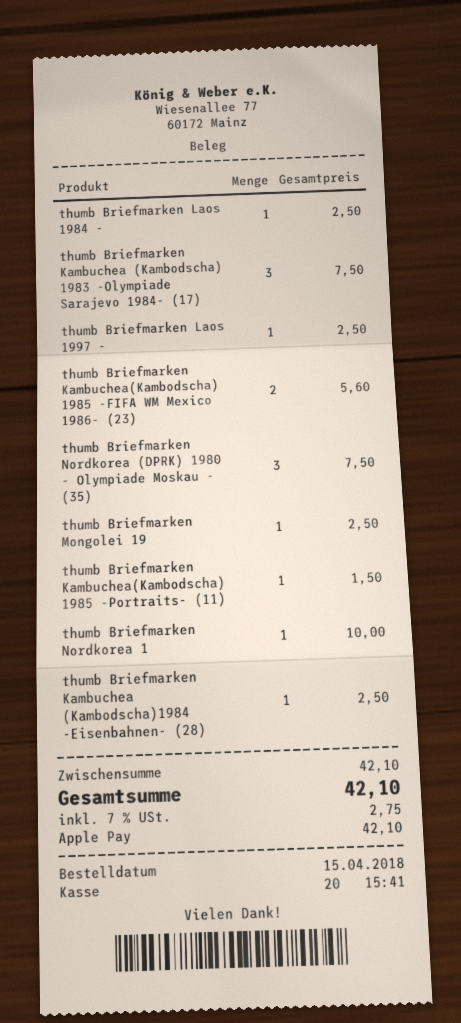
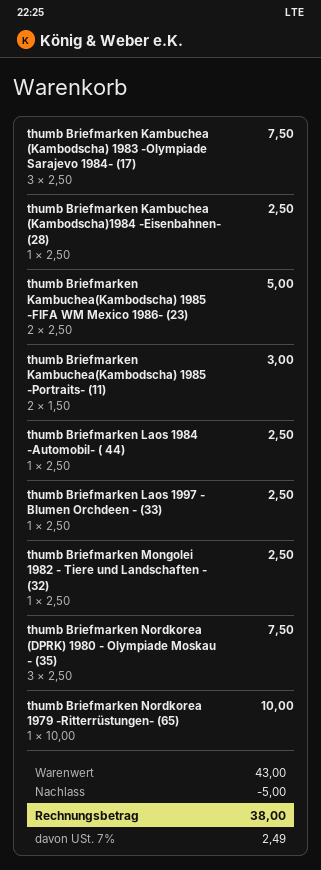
thumb Briefmarken Kambuchea(Kambodscha) 1985 -FIFA WM Mexico 1986- (23): 2 for 5.60 -> 2 for 5.00
thumb Briefmarken Kambuchea(Kambodscha) 1985 -Portraits- (11): 1 for 1.50 -> 2 for 3.00
subtotal: 42.10 -> 43.00
discount: none -> 5.00
tax: 7% = 2.75 -> 7% = 2.49
total: 42.10 -> 38.00

